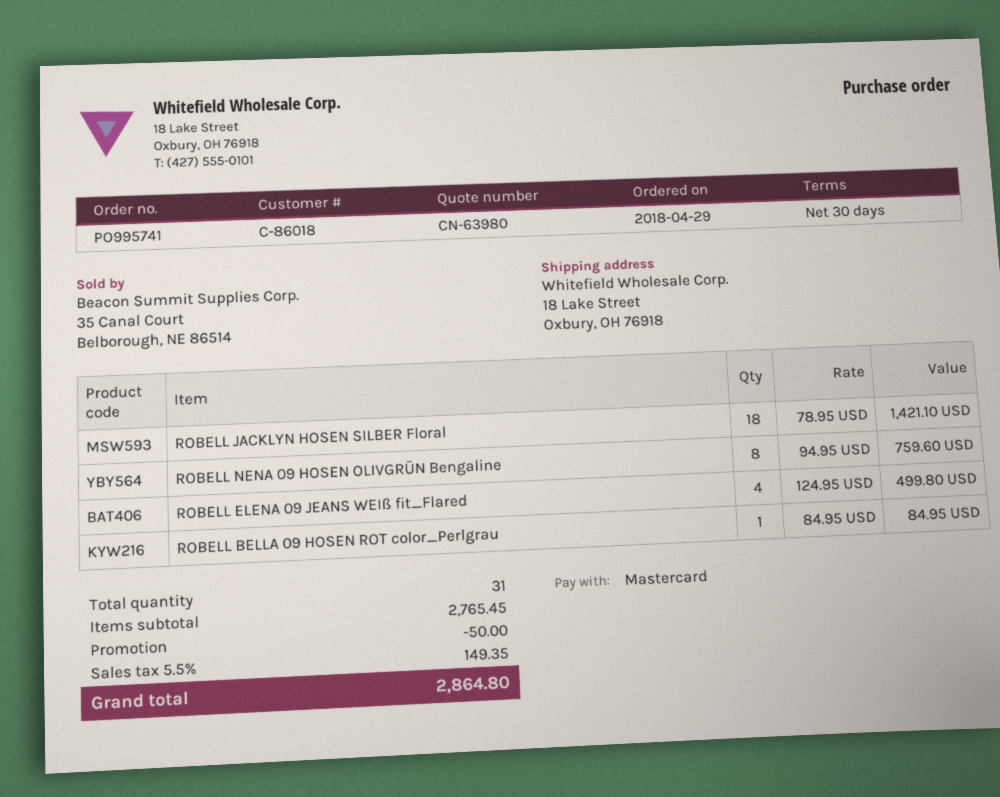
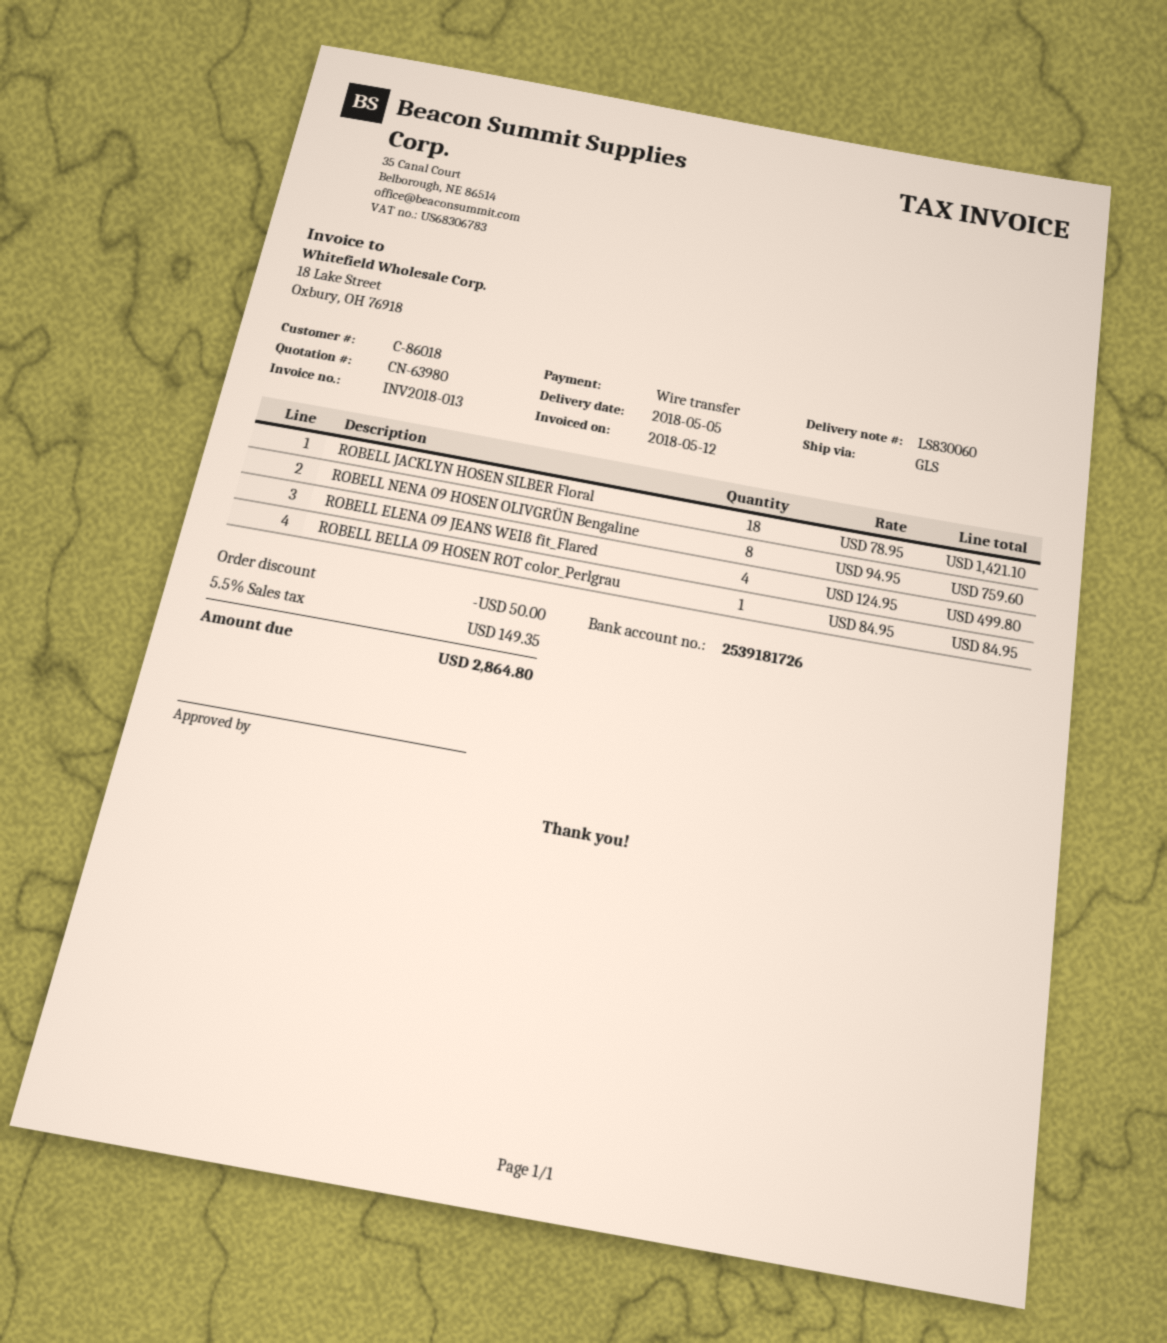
payment method: Mastercard -> bank transfer

